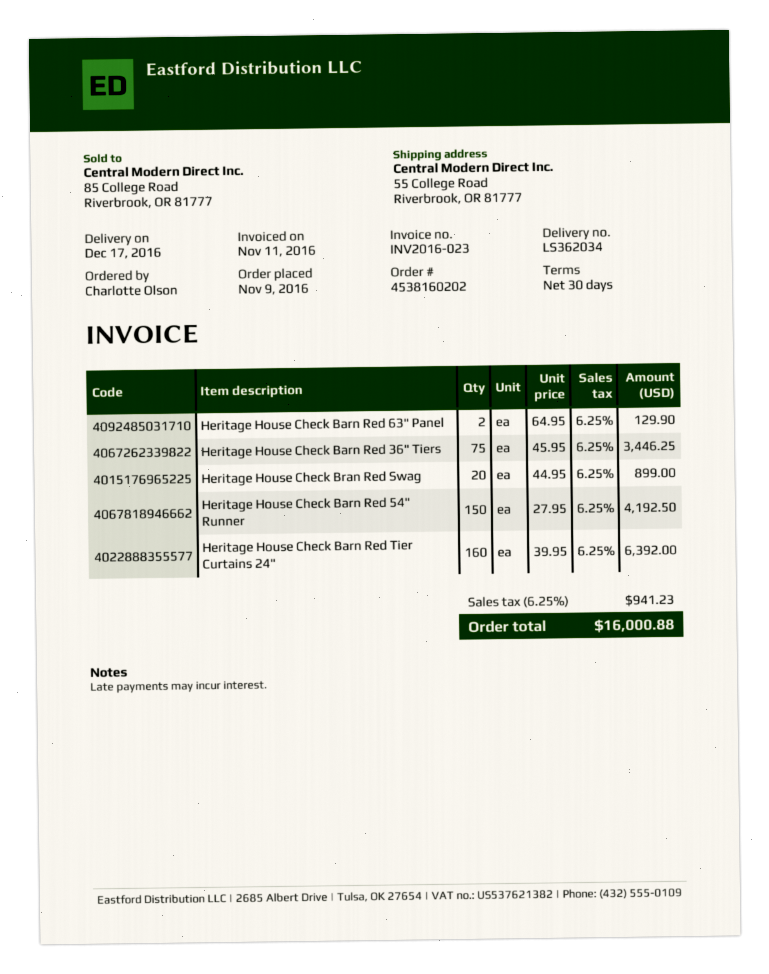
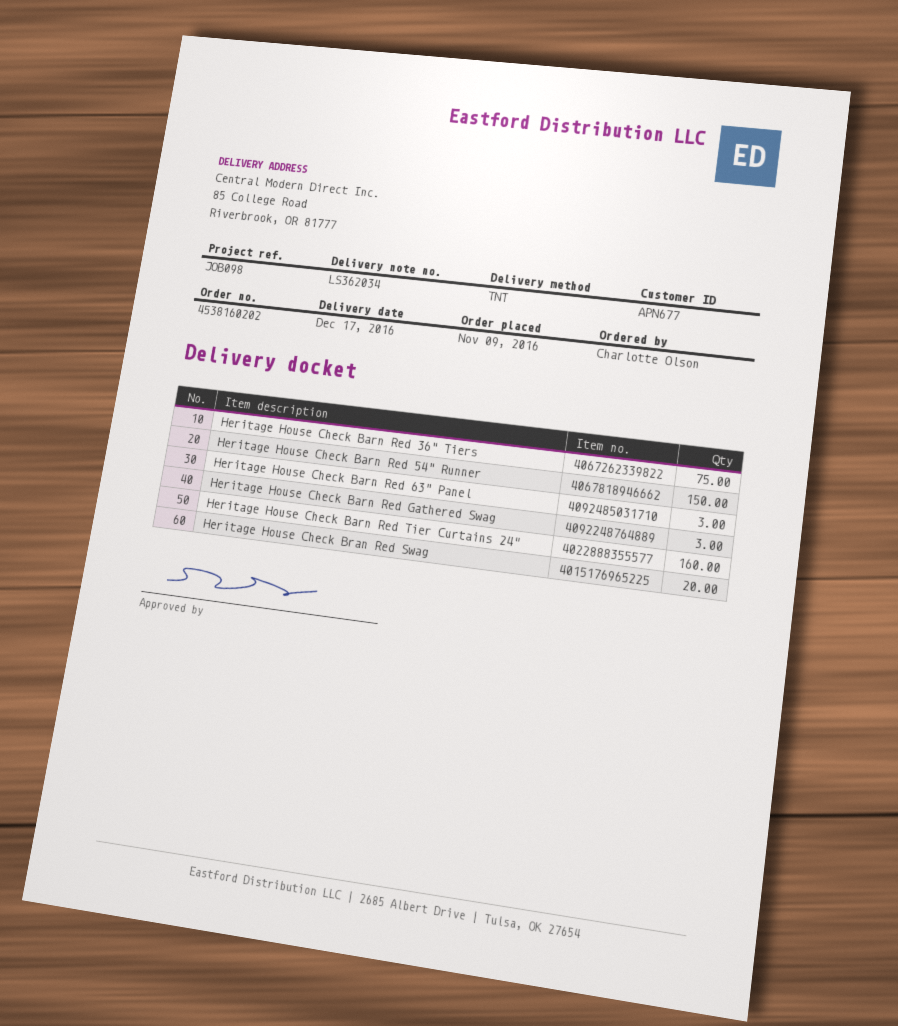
ship to: 55 College Road, Riverbrook, OR 81777 -> 85 College Road, Riverbrook, OR 81777
Heritage House Check Barn Red 63" Panel: 2 -> 3
Heritage House Check Barn Red Gathered Swag: none -> 3

